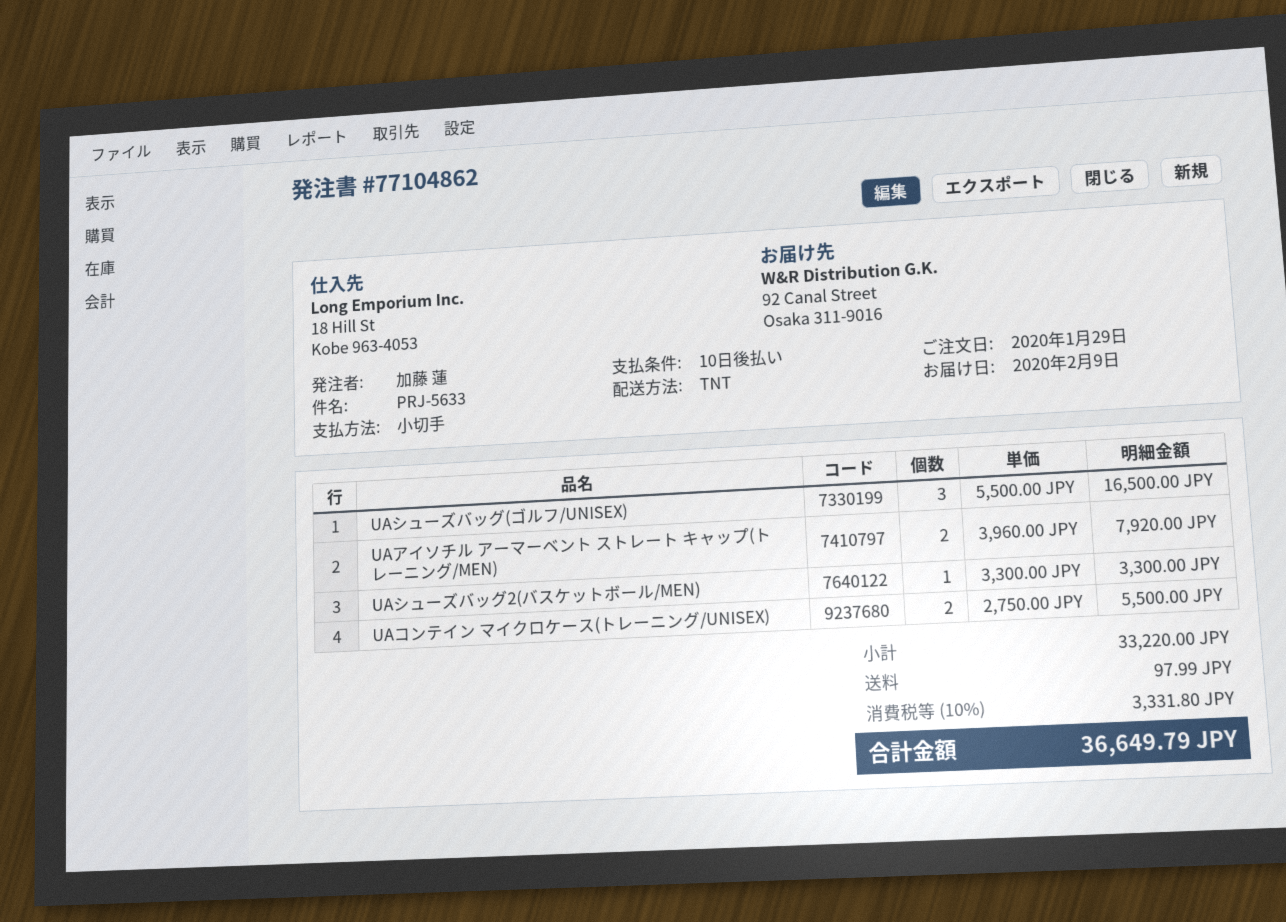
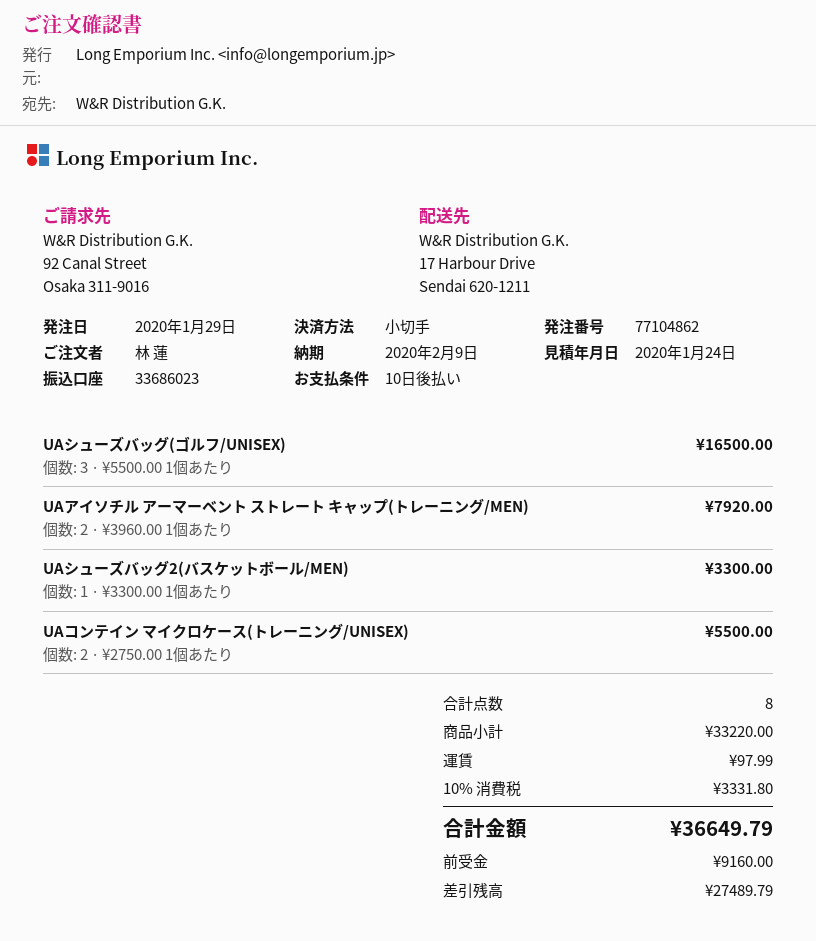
ordered by: 加藤 蓮 -> 林 蓮
ship to: 92 Canal Street, Osaka 311-9016 -> 17 Harbour Drive, Sendai 620-1211

